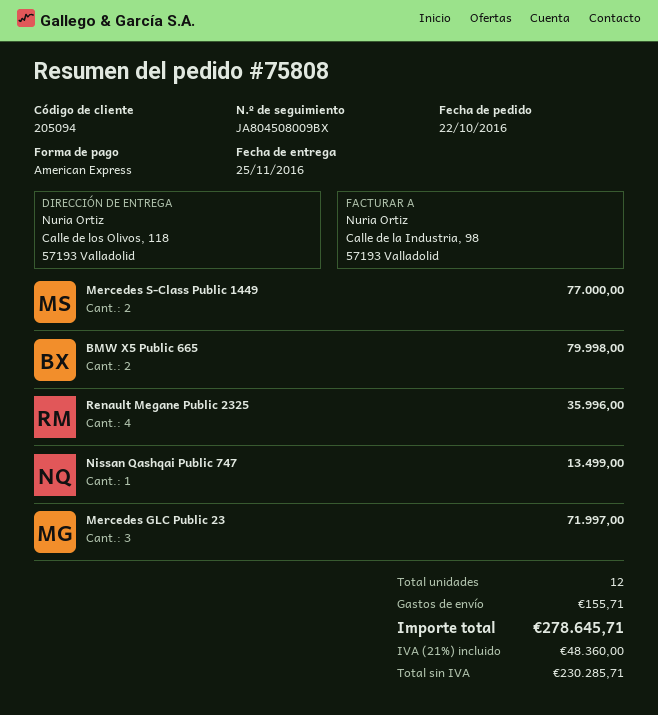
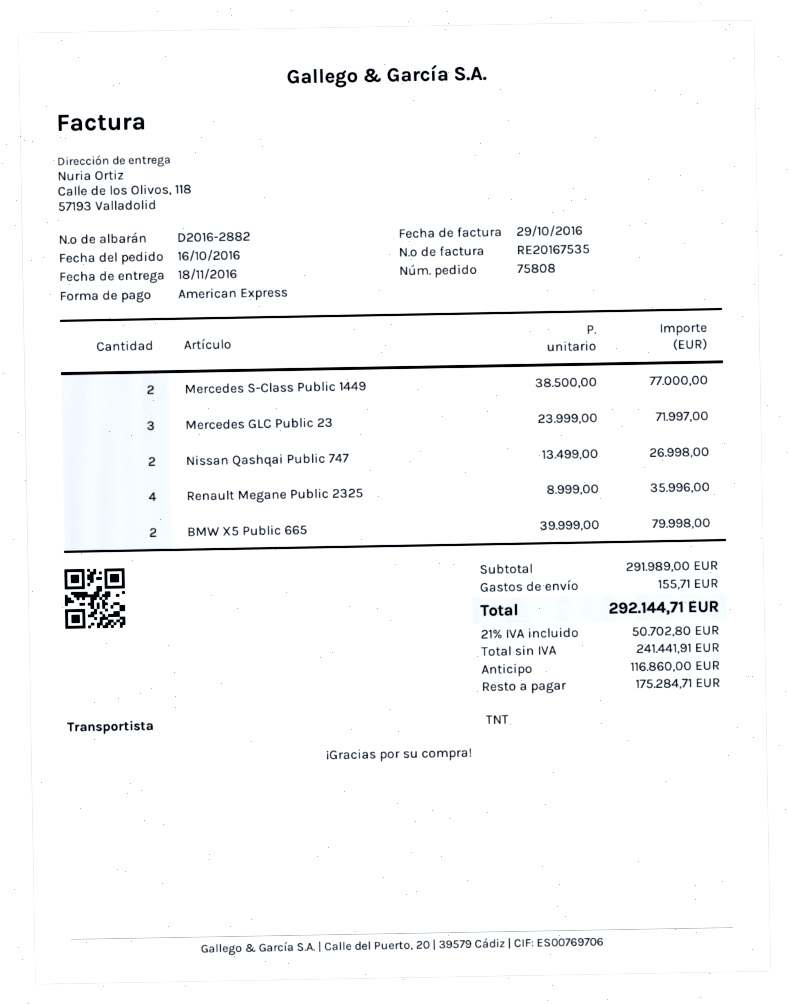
order date: 2016-10-22 -> 2016-10-16
delivery date: 2016-11-25 -> 2016-11-18
Nissan Qashqai Public 747: 1 for 13499.00 -> 2 for 26998.00
net: 230285.71 -> 241441.91
tax: 21% = 48360.00 -> 21% = 50702.80
total: 278645.71 -> 292144.71

